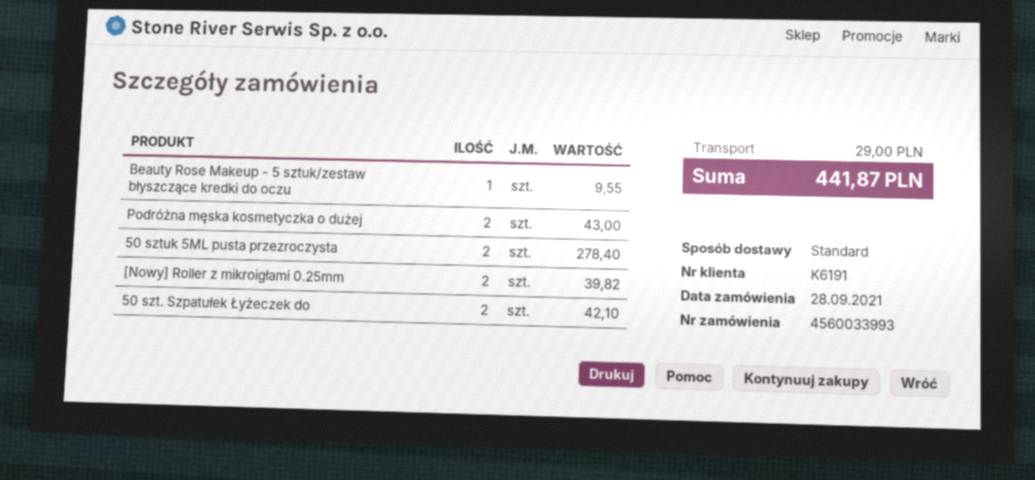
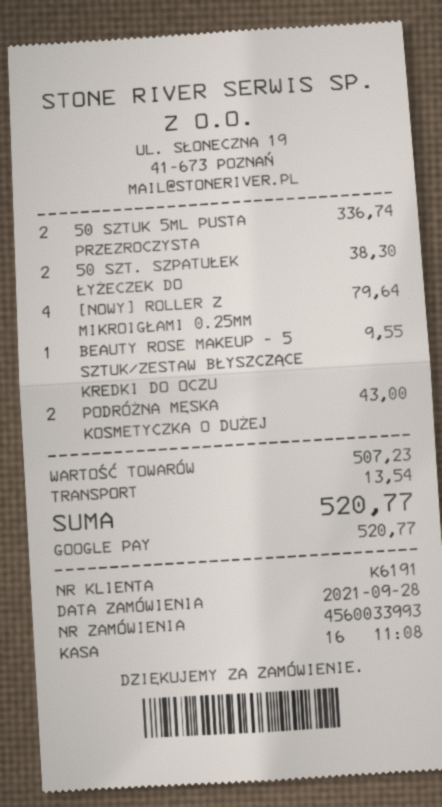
50 sztuk 5ML pusta przezroczysta: 2 for 278.40 -> 2 for 336.74
[Nowy] Roller z mikroigłami 0.25mm: 2 for 39.82 -> 4 for 79.64
50 szt. Szpatułek Łyżeczek do: 2 for 42.10 -> 2 for 38.30
shipping: 29.00 -> 13.54
total: 441.87 -> 520.77

